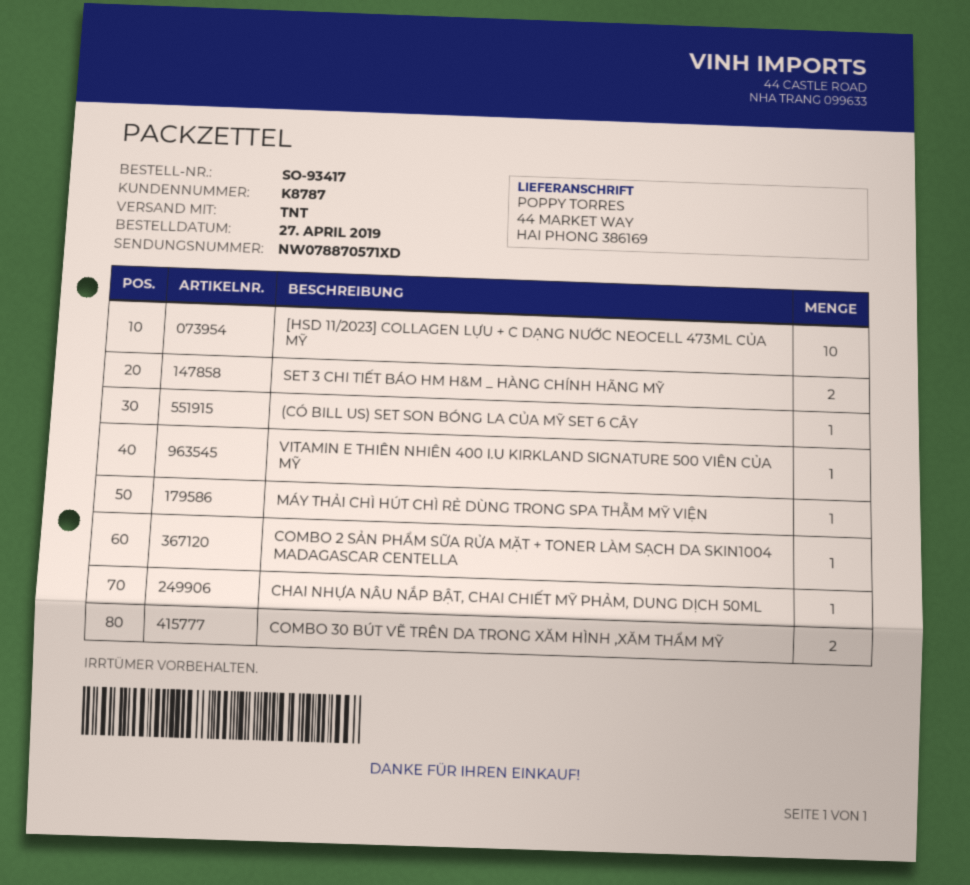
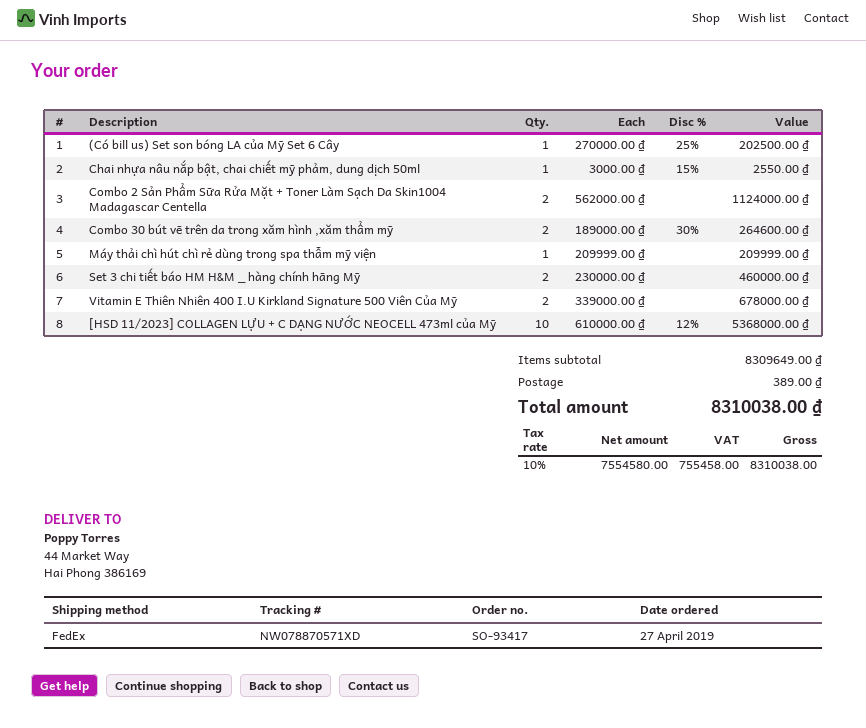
shipping method: TNT -> FedEx
VITAMIN E THIÊN NHIÊN 400 I.U KIRKLAND SIGNATURE 500 VIÊN CỦA MỸ: 1 -> 2
COMBO 2 SẢN PHẨM SỮA RỬA MẶT + TONER LÀM SẠCH DA SKIN1004 MADAGASCAR CENTELLA: 1 -> 2

